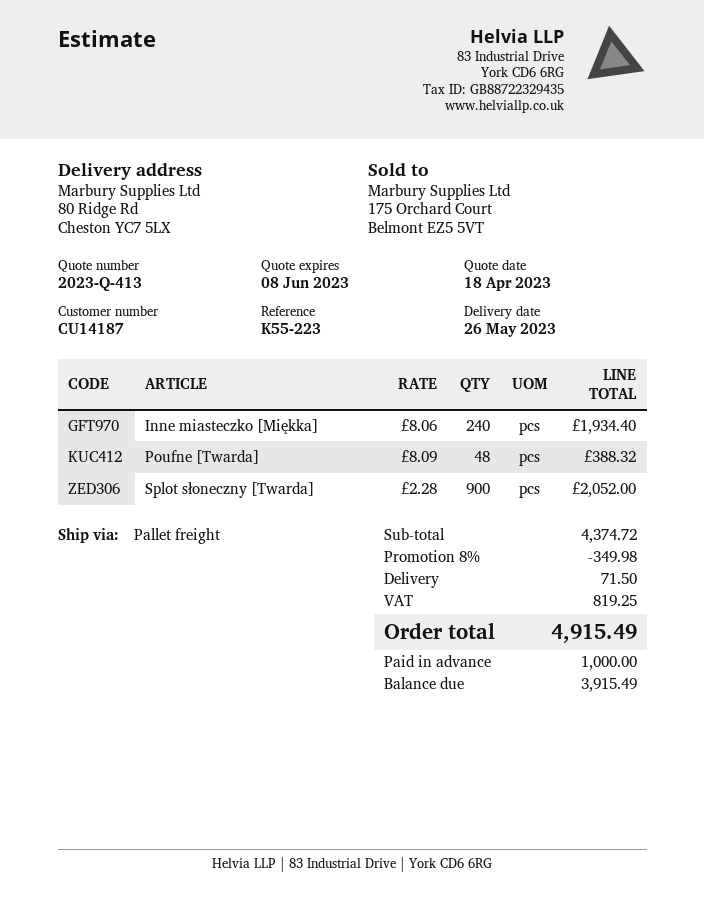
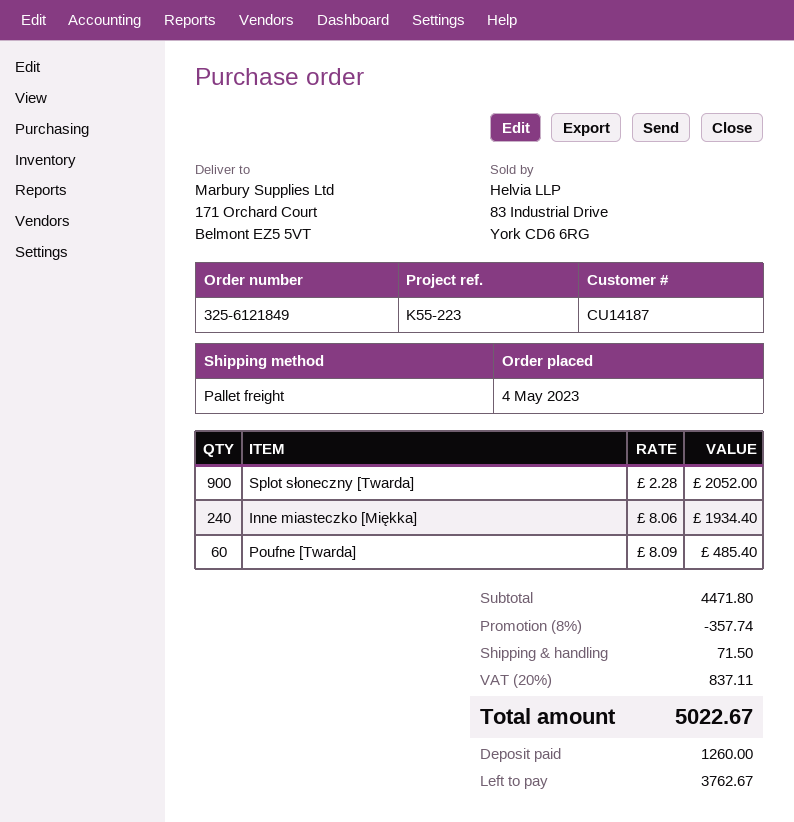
ship to: 80 Ridge Rd, Cheston YC7 5LX -> 171 Orchard Court, Belmont EZ5 5VT
Poufne [Twarda]: 48 x 8.09 = 388.32 -> 60 x 8.09 = 485.40
subtotal: 4374.72 -> 4471.80
discount: 8% = 349.98 -> 8% = 357.74
tax: 819.25 -> 837.11
total: 4915.49 -> 5022.67
deposit: 1000.00 -> 1260.00
balance: 3915.49 -> 3762.67

